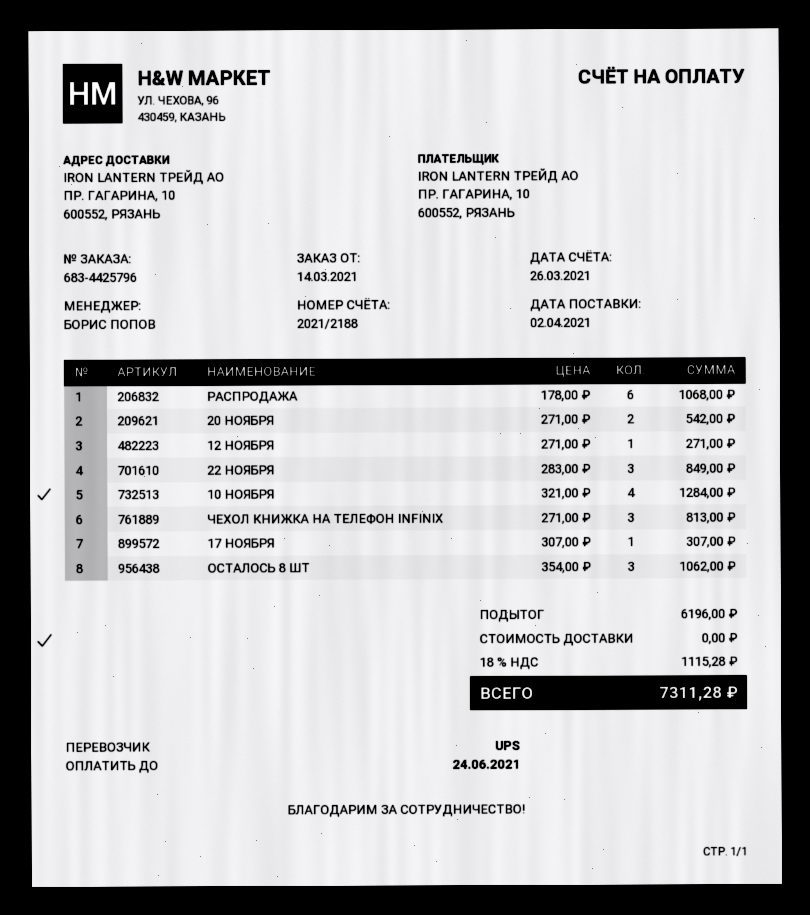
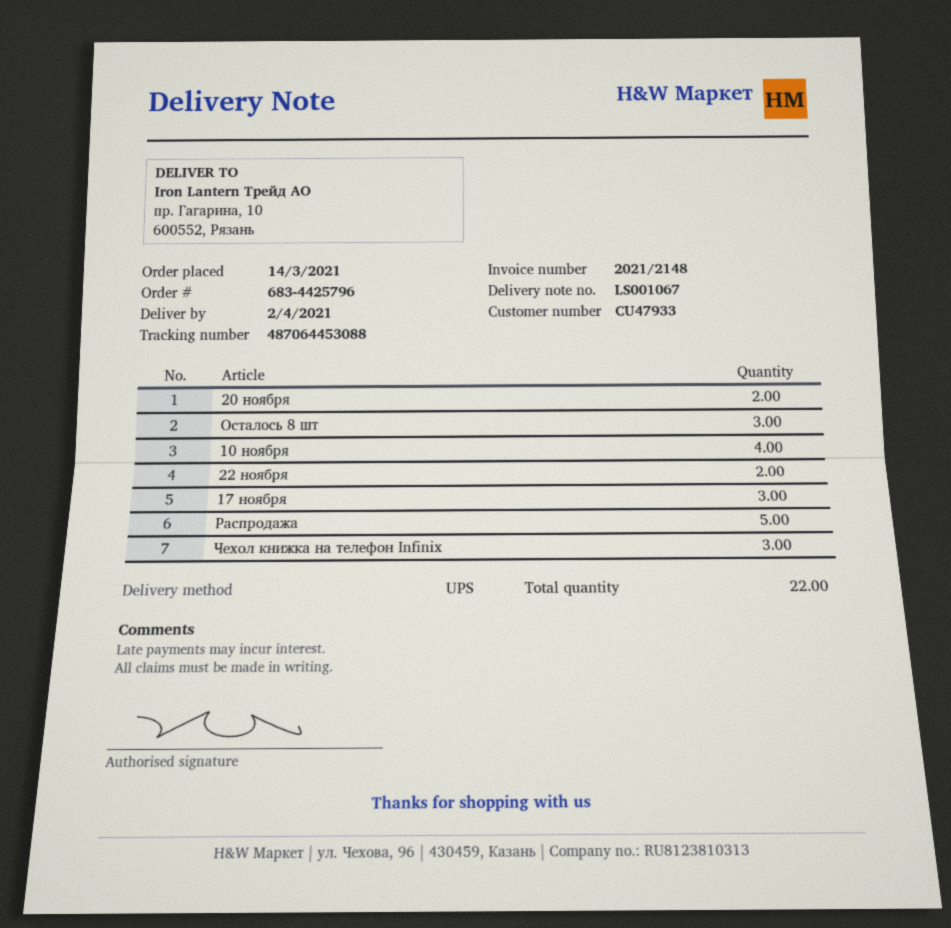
invoice number: 2021/2188 -> 2021/2148
РАСПРОДАЖА: 6 -> 5
12 НОЯБРЯ: 1 -> none
22 НОЯБРЯ: 3 -> 2
17 НОЯБРЯ: 1 -> 3

